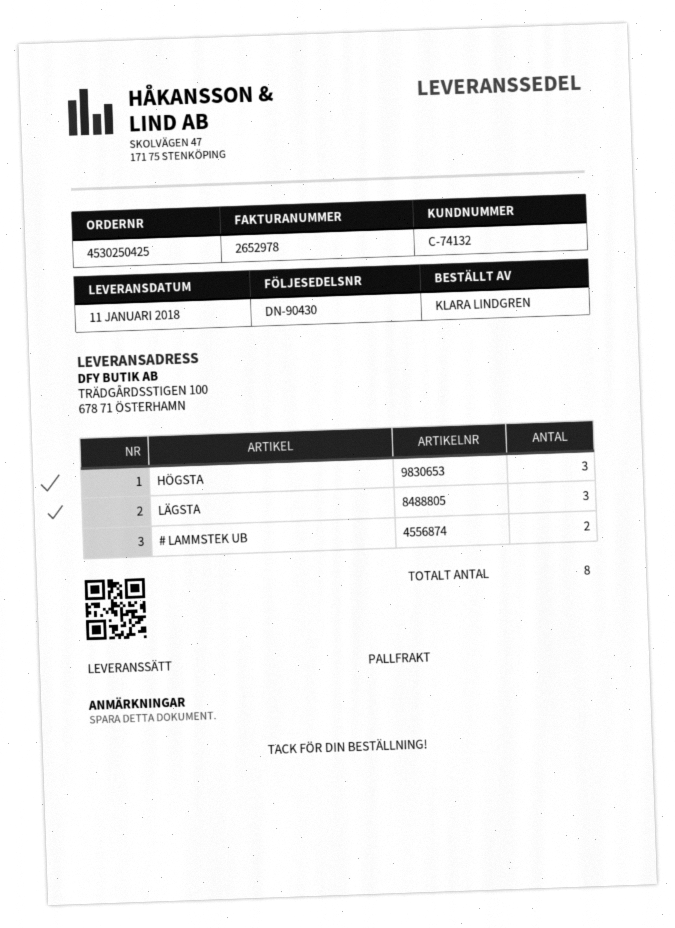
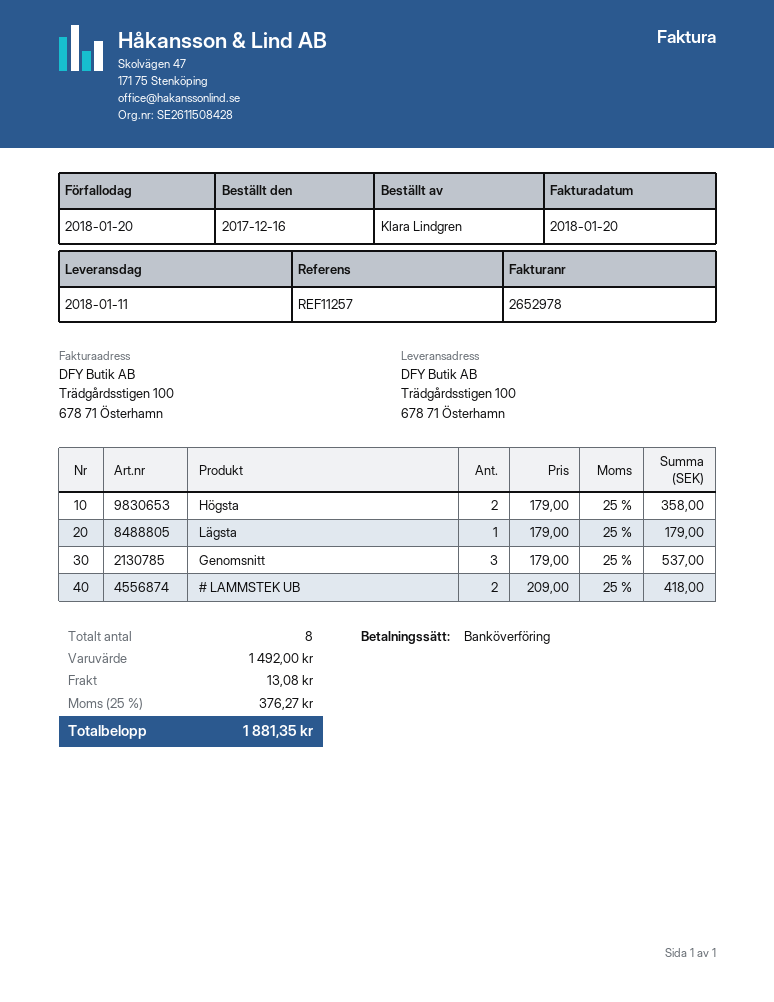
HÖGSTA: 3 -> 2
LÄGSTA: 3 -> 1
Genomsnitt: none -> 3

